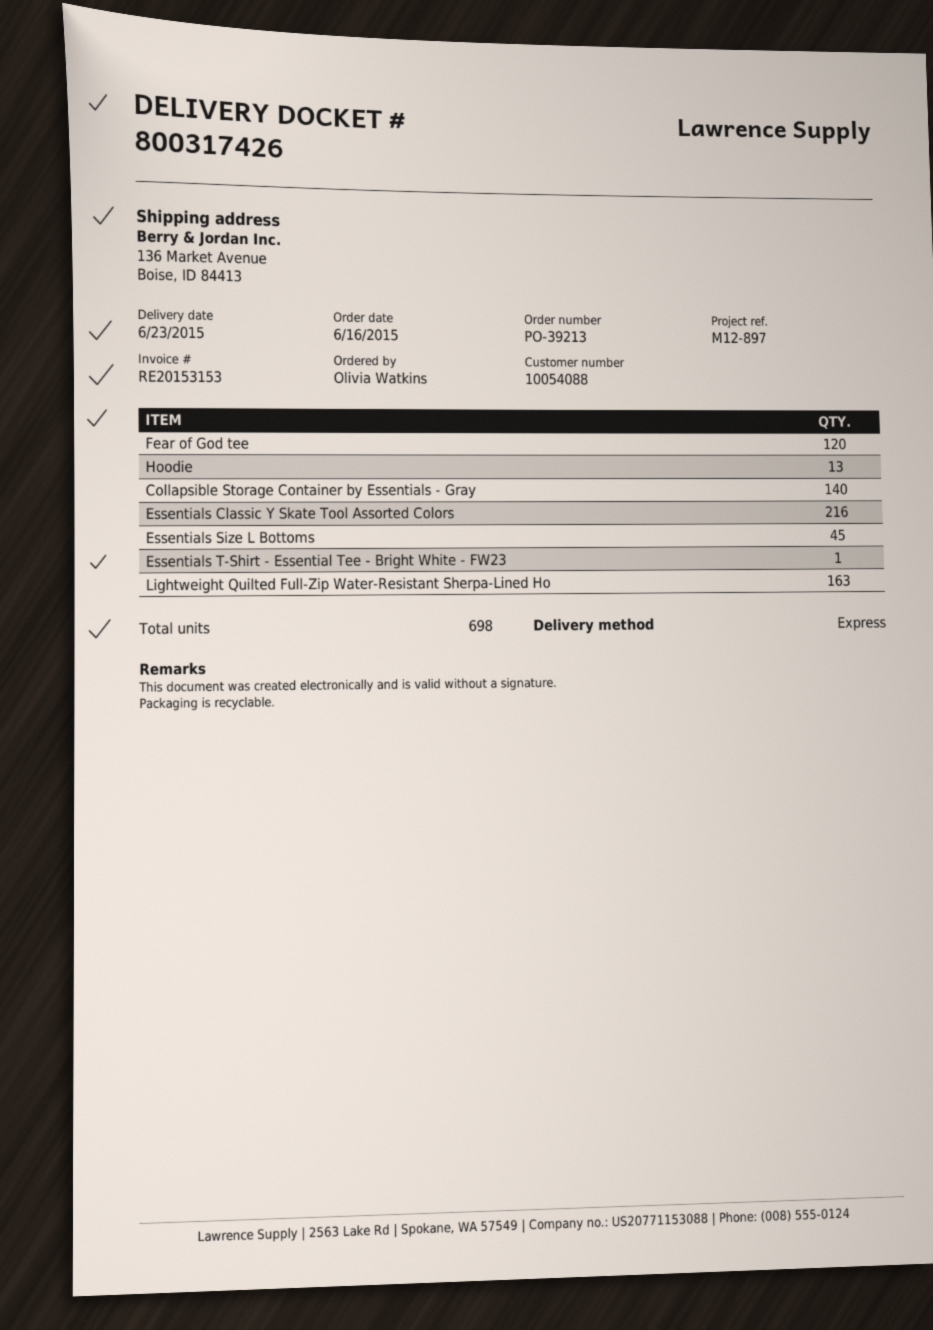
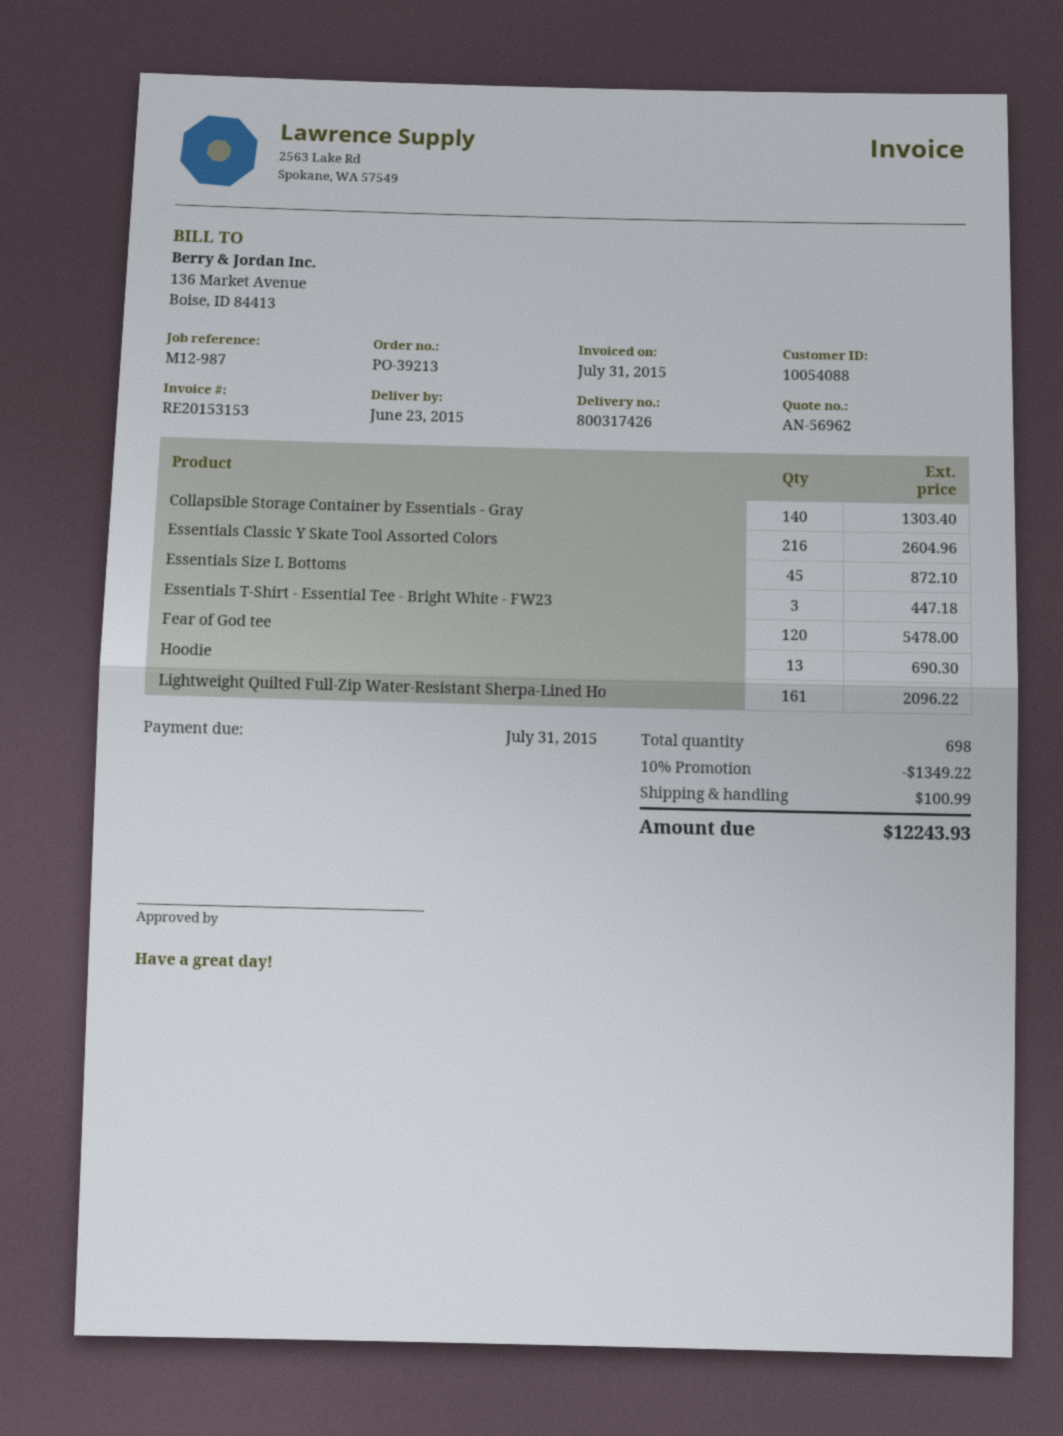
reference: M12-897 -> M12-987
Essentials T-Shirt - Essential Tee - Bright White - FW23: 1 -> 3
Lightweight Quilted Full-Zip Water-Resistant Sherpa-Lined Ho: 163 -> 161

